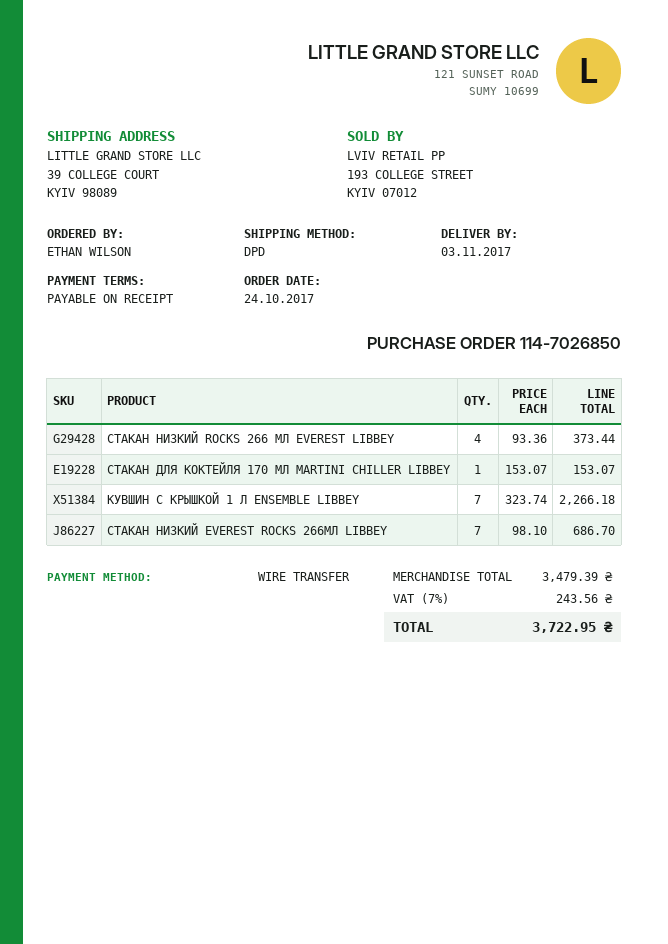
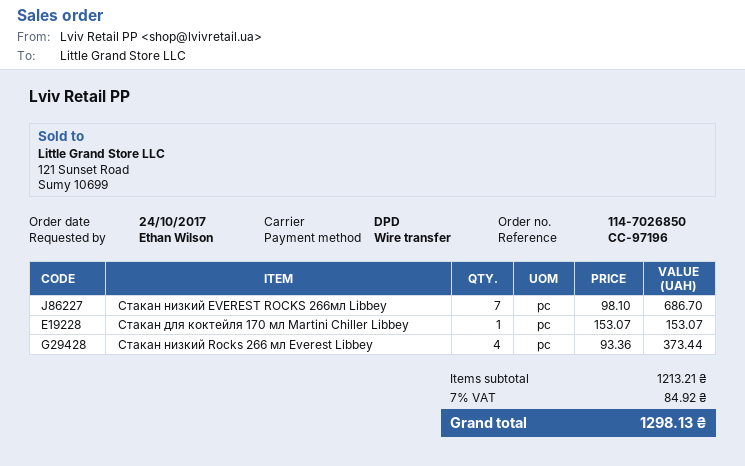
КУВШИН С КРЫШКОЙ 1 Л ENSEMBLE LIBBEY: 7 x 323.74 = 2266.18 -> none
subtotal: 3479.39 -> 1213.21
tax: 7% = 243.56 -> 7% = 84.92
total: 3722.95 -> 1298.13

